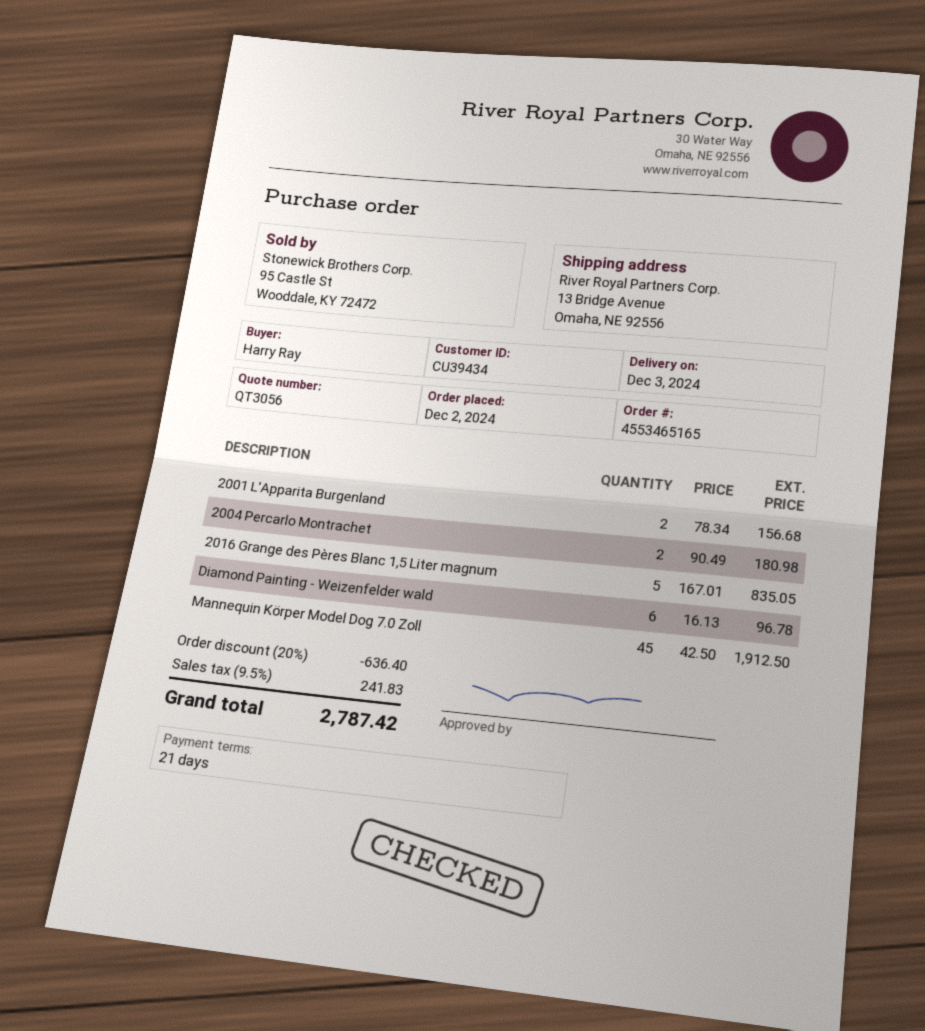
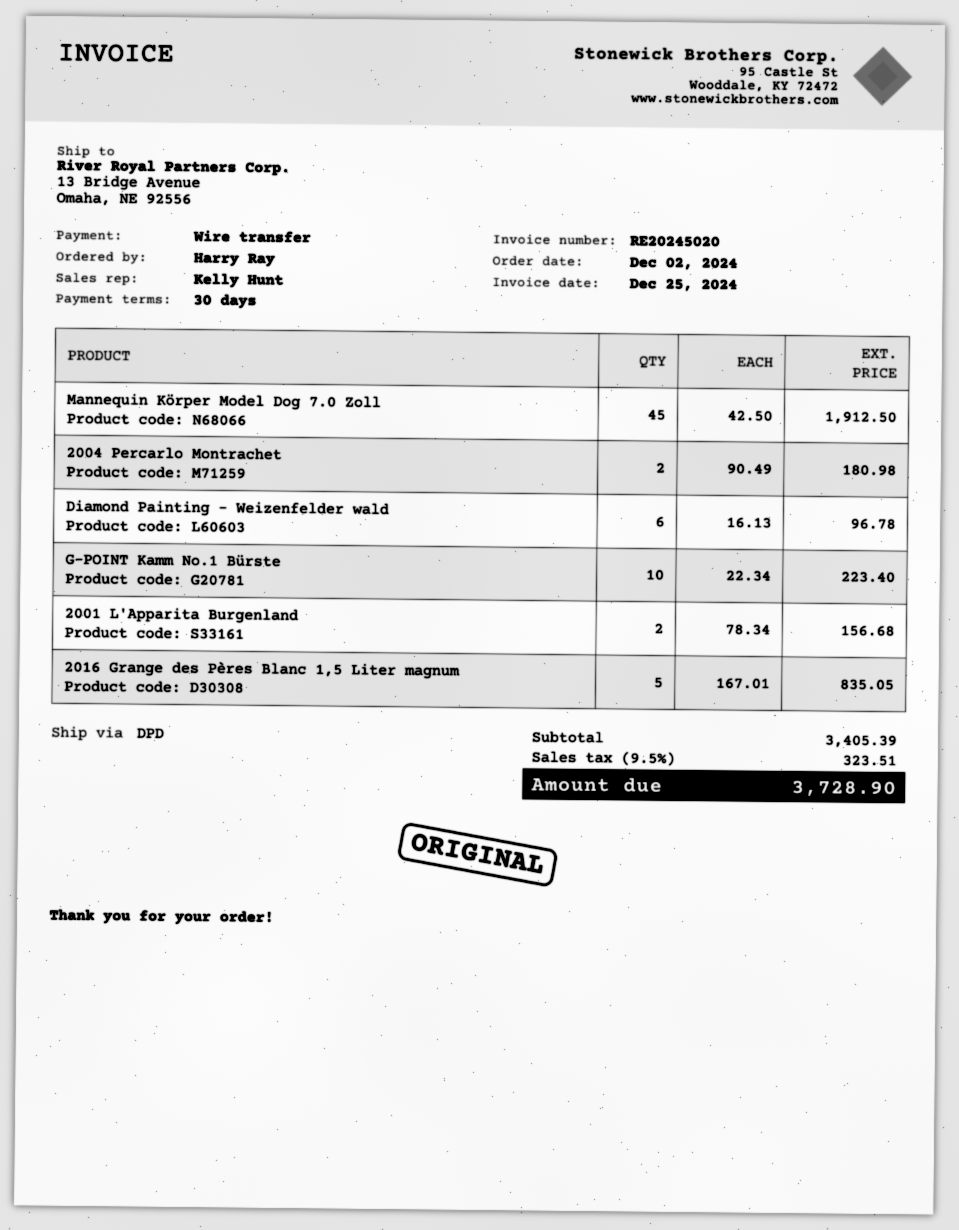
payment terms: 21 days -> 30 days
G-POINT Kamm No.1 Bürste: none -> 10 x 22.34 = 223.40
discount: 20% = 636.40 -> none
tax: 9.5% = 241.83 -> 9.5% = 323.51
total: 2787.42 -> 3728.90

